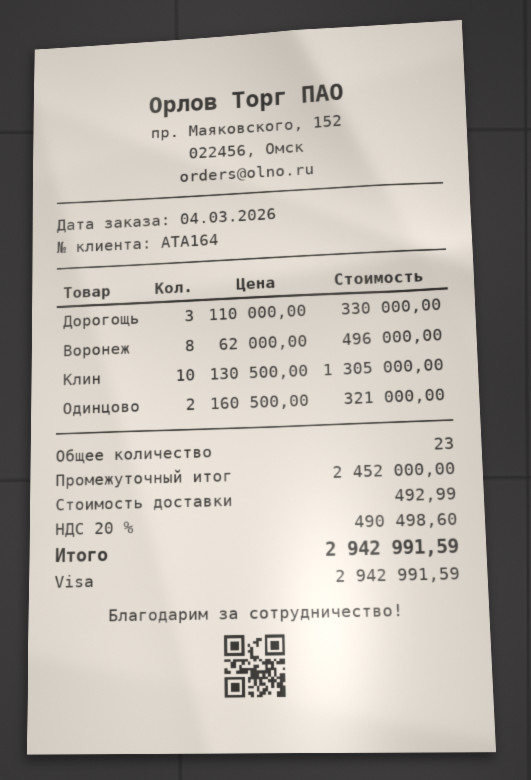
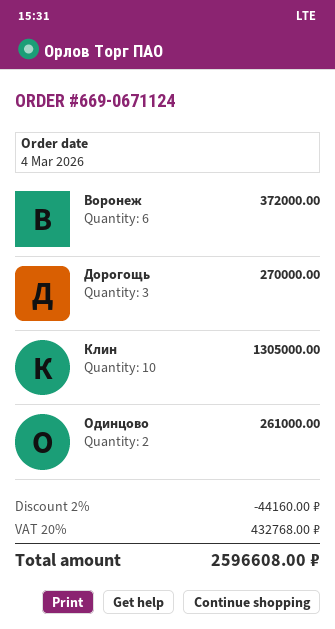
Дорогощь: 3 for 330000.00 -> 3 for 270000.00
Воронеж: 8 for 496000.00 -> 6 for 372000.00
Одинцово: 2 for 321000.00 -> 2 for 261000.00
discount: none -> 2% = 44160.00
shipping: 492.99 -> none
tax: 20% = 490498.60 -> 20% = 432768.00
total: 2942991.59 -> 2596608.00

